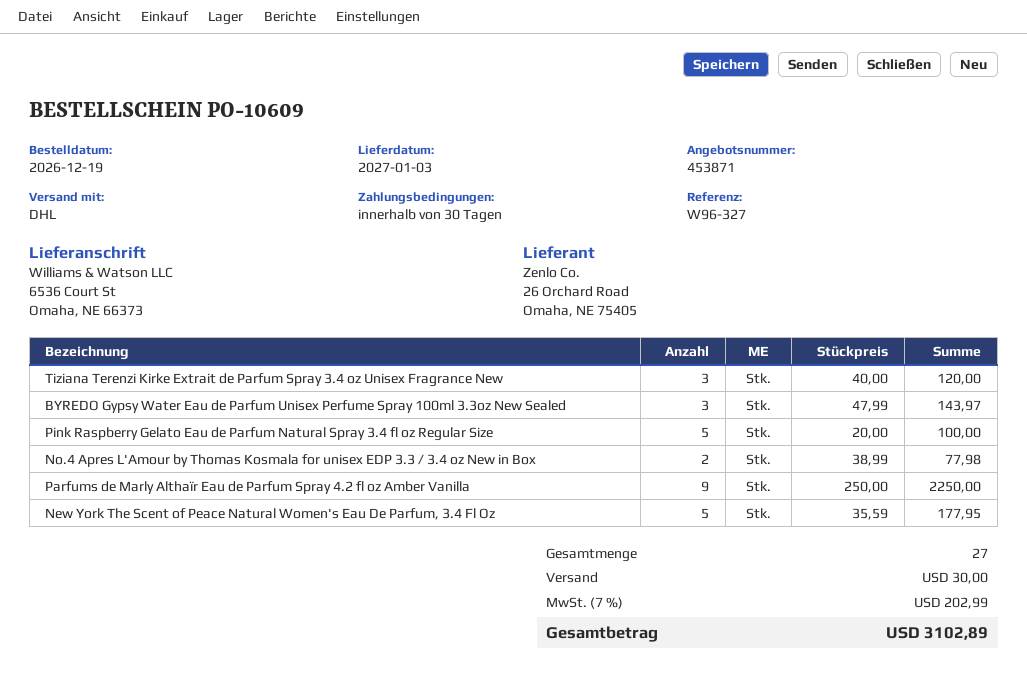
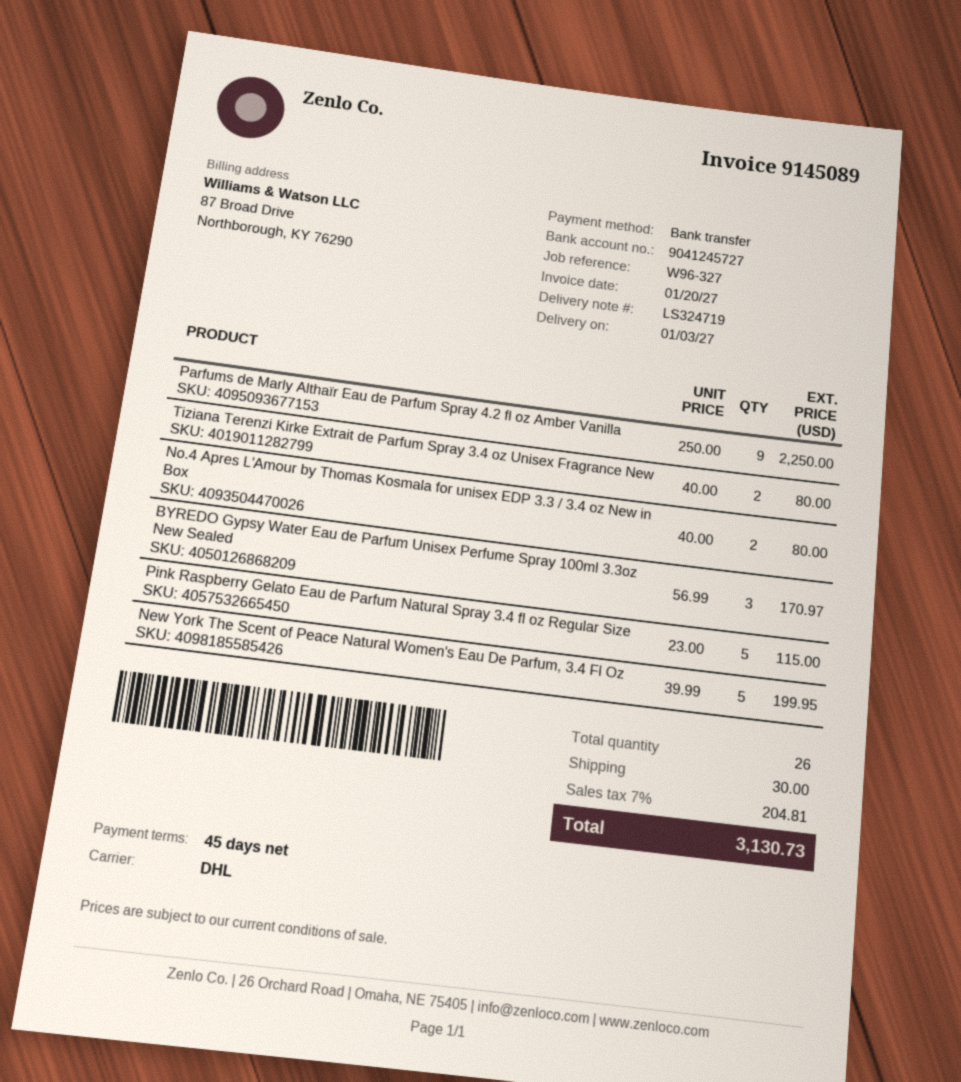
payment terms: 30 days -> 45 days
Tiziana Terenzi Kirke Extrait de Parfum Spray 3.4 oz Unisex Fragrance New: 3 x 40.00 = 120.00 -> 2 x 40.00 = 80.00
BYREDO Gypsy Water Eau de Parfum Unisex Perfume Spray 100ml 3.3oz New Sealed: 3 x 47.99 = 143.97 -> 3 x 56.99 = 170.97
Pink Raspberry Gelato Eau de Parfum Natural Spray 3.4 fl oz Regular Size: 5 x 20.00 = 100.00 -> 5 x 23.00 = 115.00
No.4 Apres L'Amour by Thomas Kosmala for unisex EDP 3.3 / 3.4 oz New in Box: 2 x 38.99 = 77.98 -> 2 x 40.00 = 80.00
New York The Scent of Peace Natural Women's Eau De Parfum, 3.4 Fl Oz: 5 x 35.59 = 177.95 -> 5 x 39.99 = 199.95
total quantity: 27 -> 26
tax: 7% = 202.99 -> 7% = 204.81
total: 3102.89 -> 3130.73

